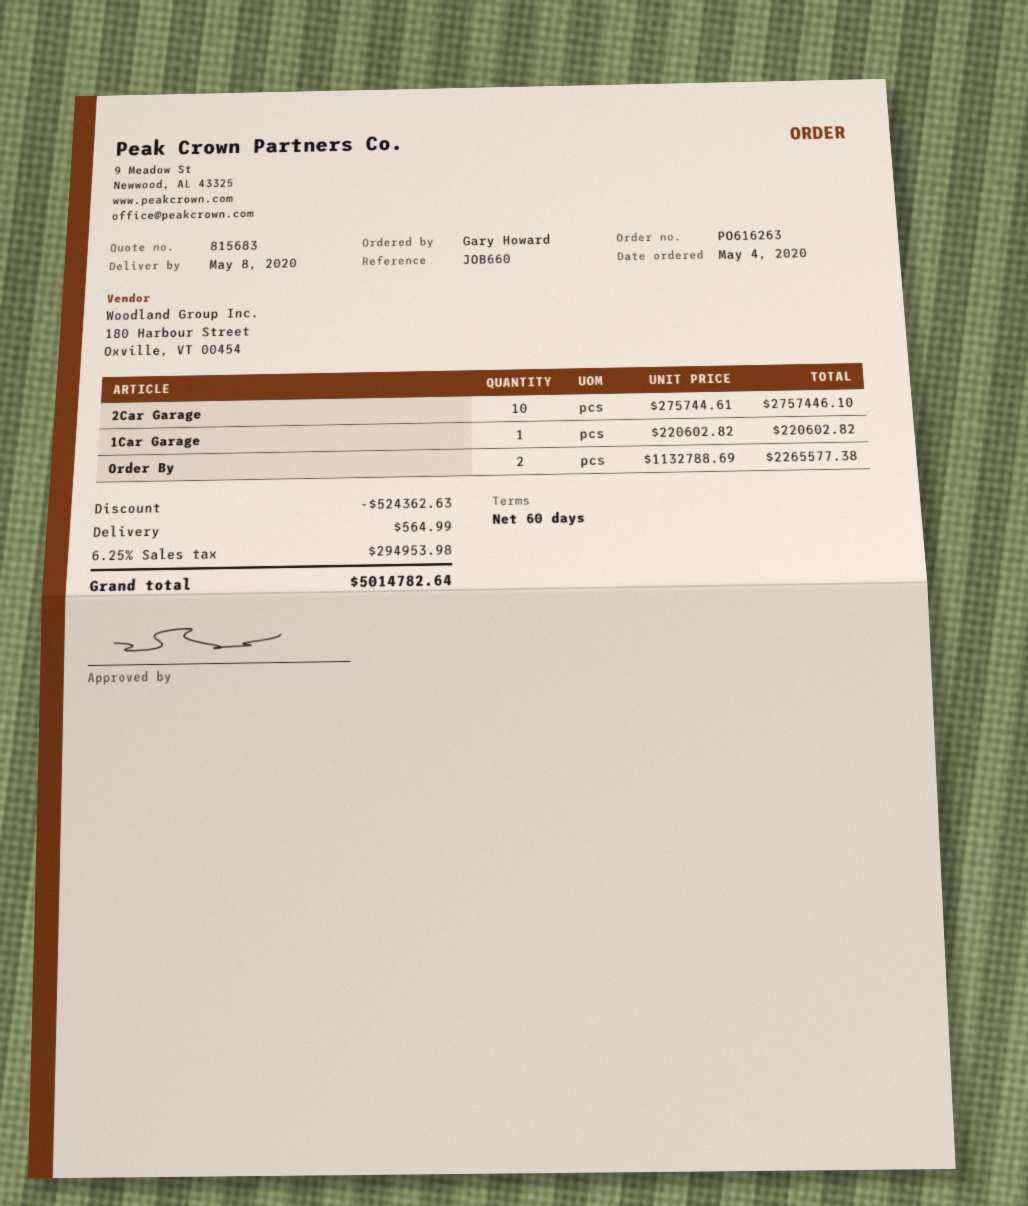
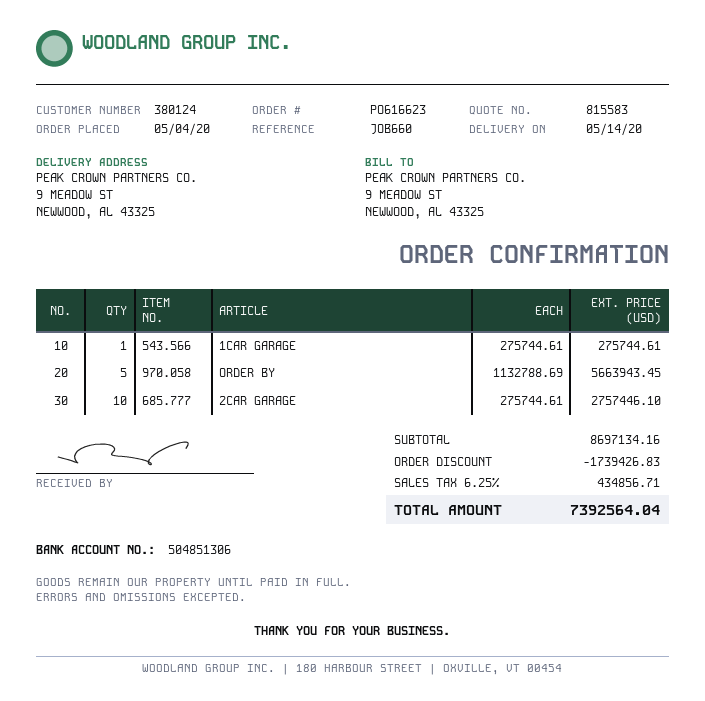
quote number: 815683 -> 815583
order number: PO616263 -> PO616623
delivery date: 2020-05-08 -> 2020-05-14
1Car Garage: 1 x 220602.82 = 220602.82 -> 1 x 275744.61 = 275744.61
Order By: 2 x 1132788.69 = 2265577.38 -> 5 x 1132788.69 = 5663943.45
discount: 524362.63 -> 1739426.83
shipping: 564.99 -> none
tax: 6.25% = 294953.98 -> 6.25% = 434856.71
total: 5014782.64 -> 7392564.04

